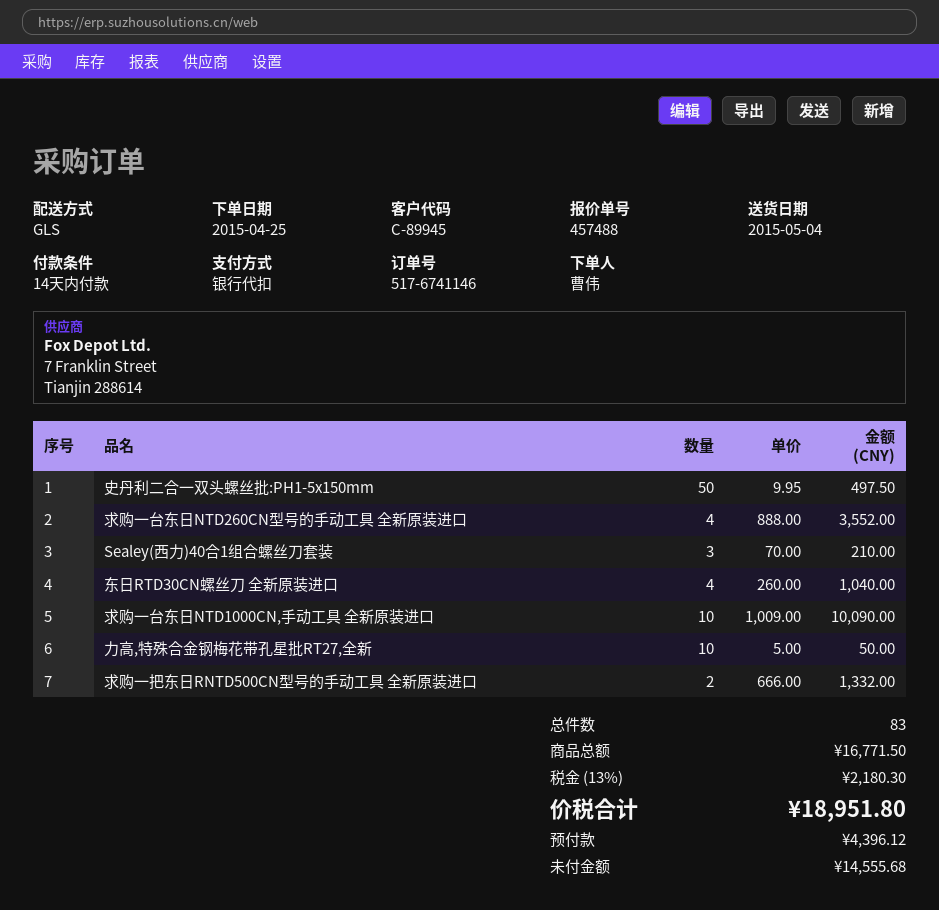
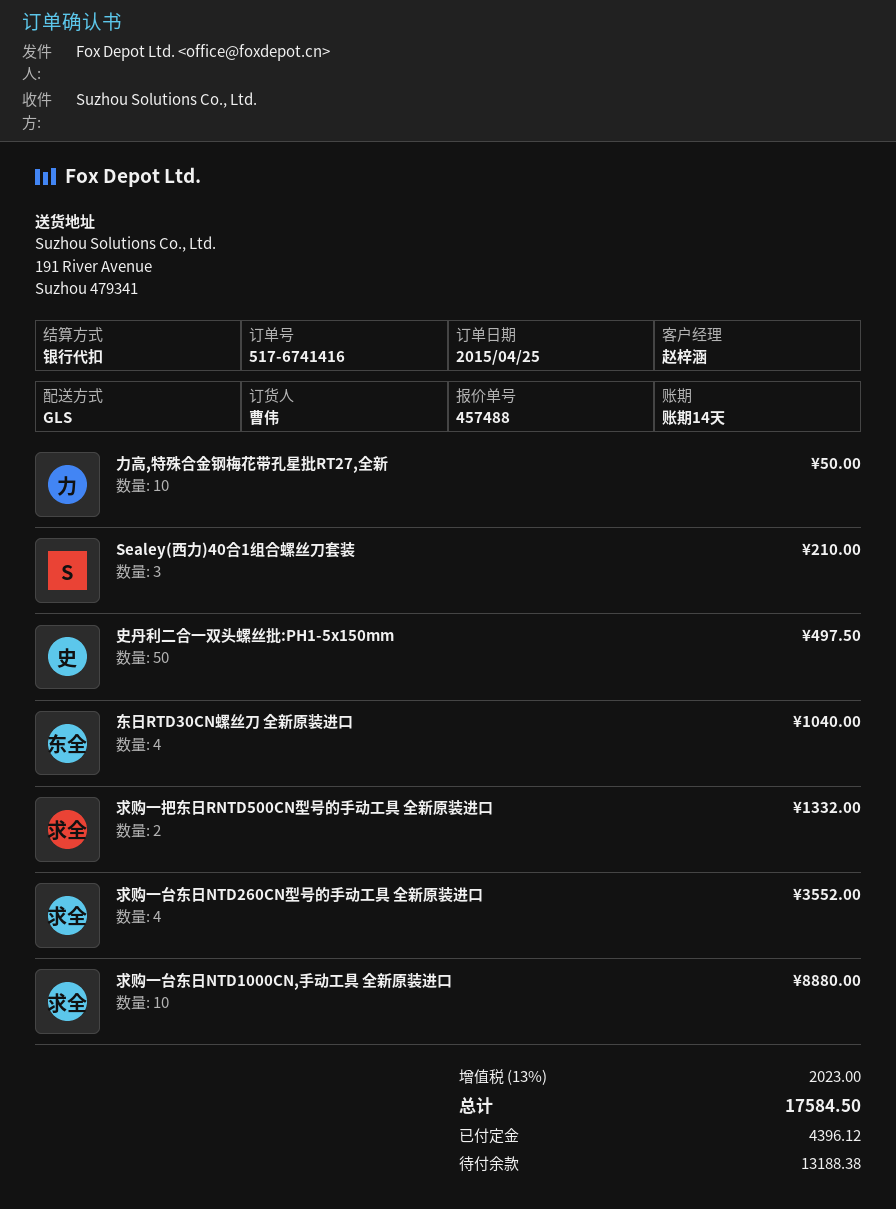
order number: 517-6741146 -> 517-6741416
求购一台东日NTD1000CN,手动工具 全新原装进口: 10 for 10090.00 -> 10 for 8880.00
tax: 13% = 2180.30 -> 13% = 2023.00
total: 18951.80 -> 17584.50
balance: 14555.68 -> 13188.38

